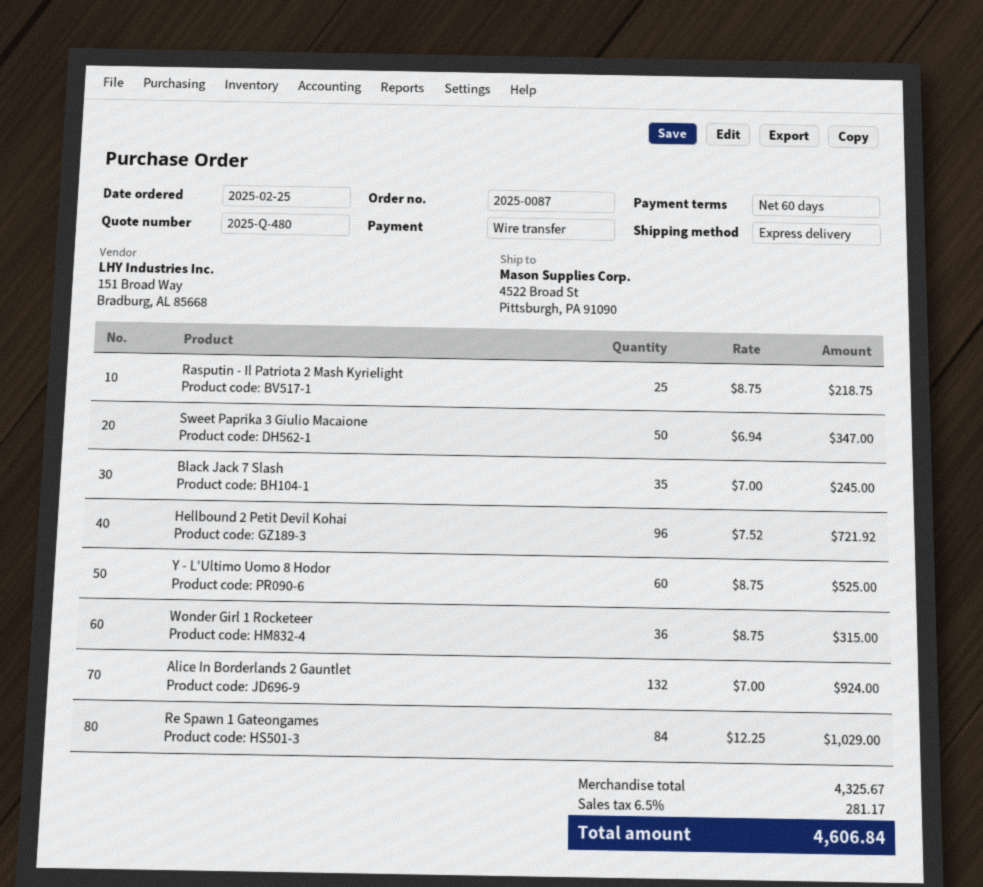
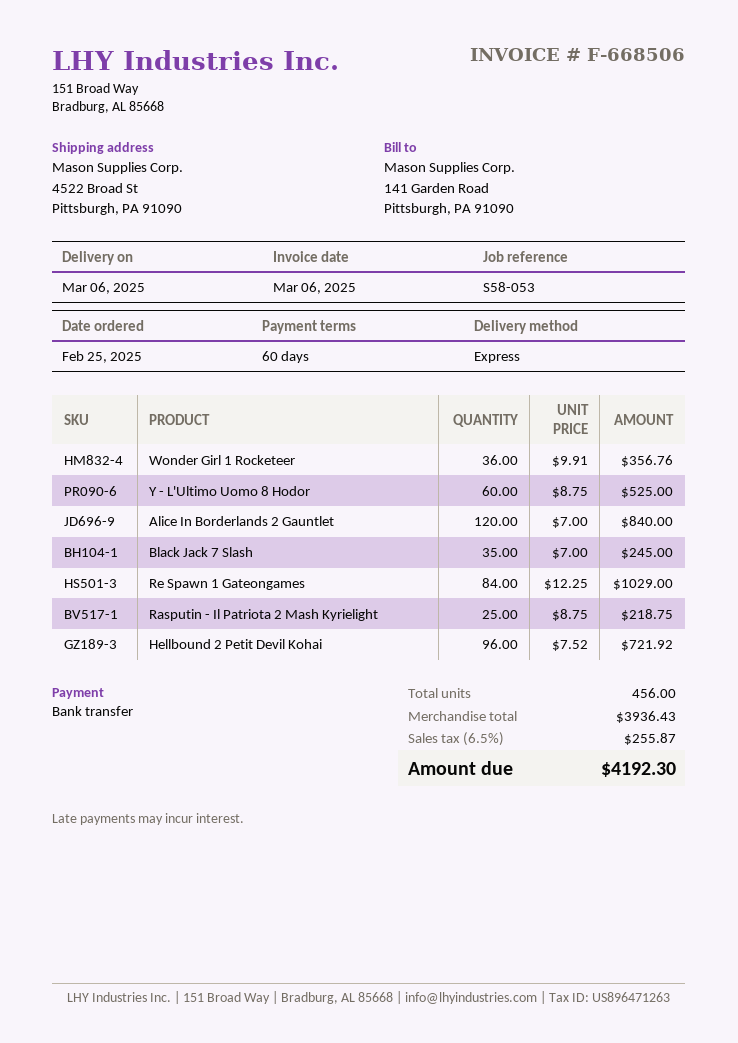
Sweet Paprika 3 Giulio Macaione: 50 x 6.94 = 347.00 -> none
Wonder Girl 1 Rocketeer: 36 x 8.75 = 315.00 -> 36 x 9.91 = 356.76
Alice In Borderlands 2 Gauntlet: 132 x 7.00 = 924.00 -> 120 x 7.00 = 840.00
subtotal: 4325.67 -> 3936.43
tax: 6.5% = 281.17 -> 6.5% = 255.87
total: 4606.84 -> 4192.30

